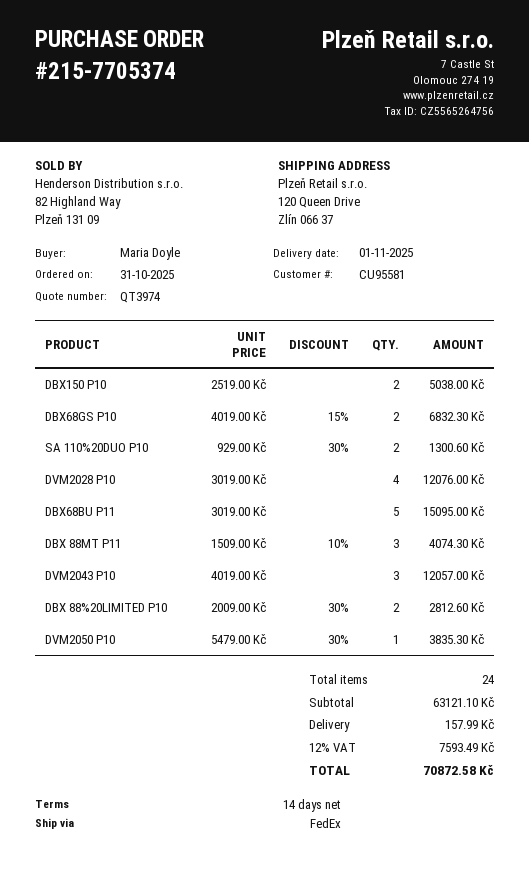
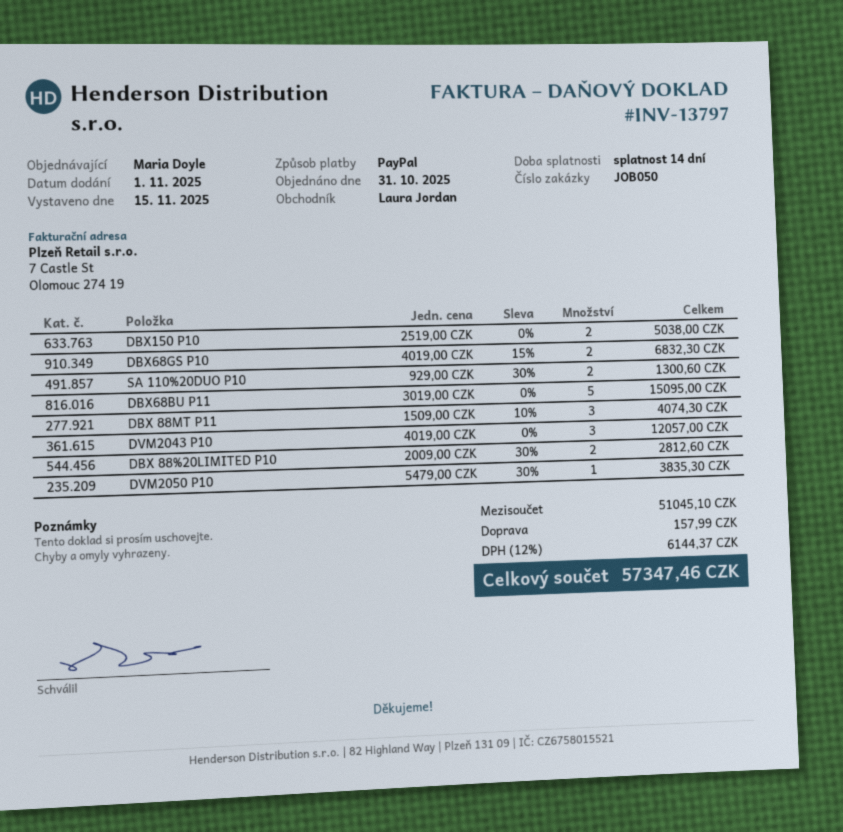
DVM2028 P10: 4 x 3019.00 = 12076.00 -> none
subtotal: 63121.10 -> 51045.10
tax: 12% = 7593.49 -> 12% = 6144.37
total: 70872.58 -> 57347.46

